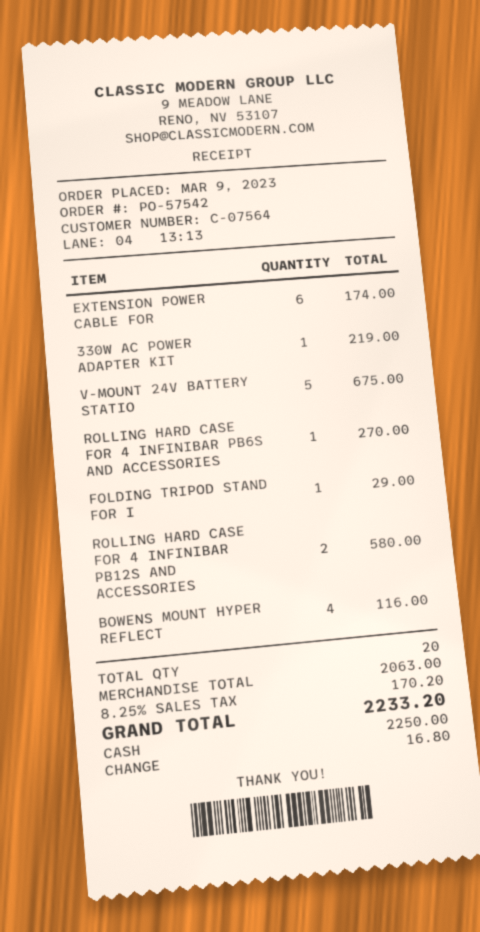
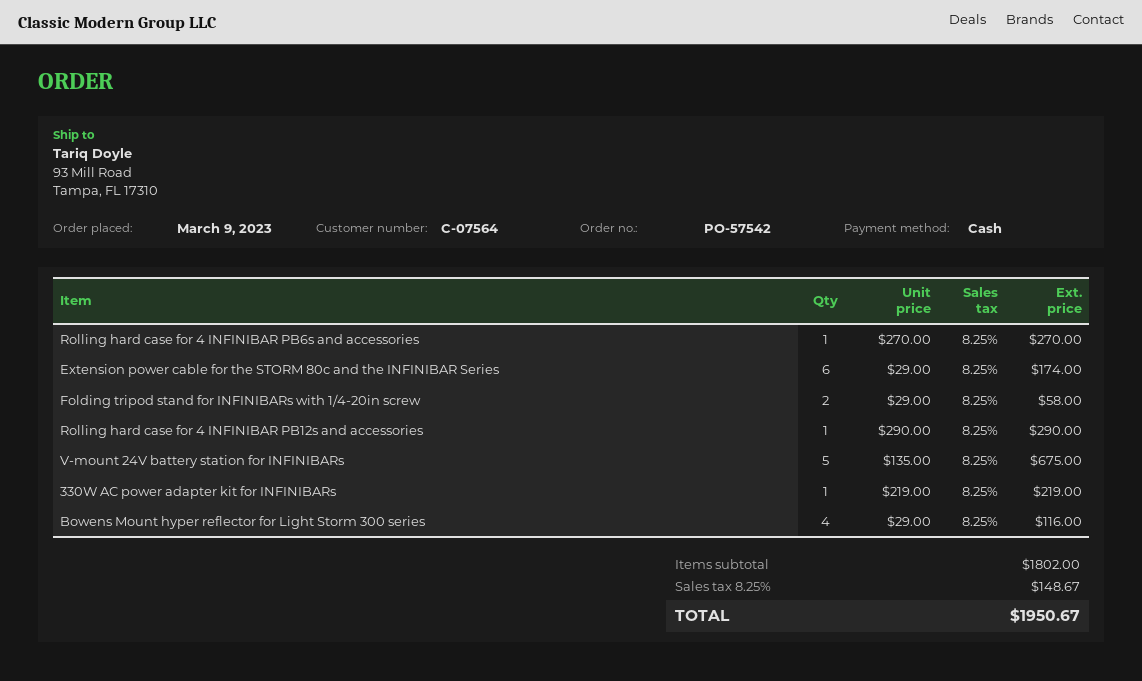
FOLDING TRIPOD STAND FOR I: 1 for 29.00 -> 2 for 58.00
ROLLING HARD CASE FOR 4 INFINIBAR PB12S AND ACCESSORIES: 2 for 580.00 -> 1 for 290.00
subtotal: 2063.00 -> 1802.00
tax: 8.25% = 170.20 -> 8.25% = 148.67
total: 2233.20 -> 1950.67

